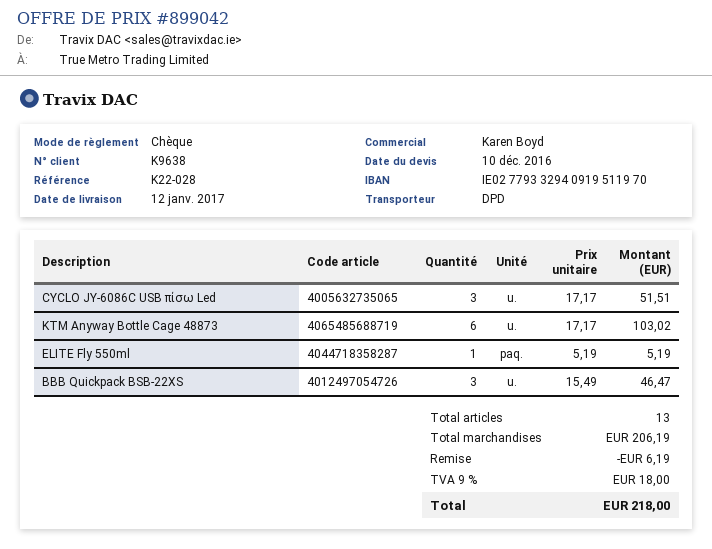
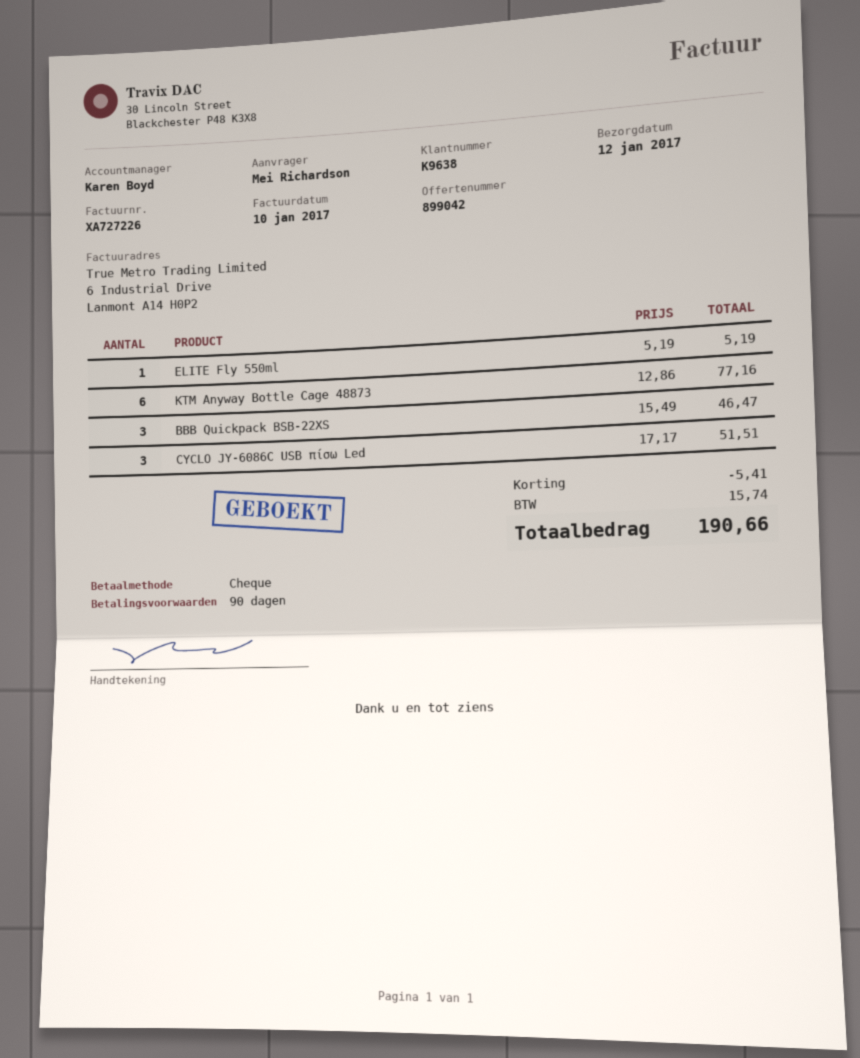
KTM Anyway Bottle Cage 48873: 6 x 17.17 = 103.02 -> 6 x 12.86 = 77.16
discount: 6.19 -> 5.41
tax: 18.00 -> 15.74
total: 218.00 -> 190.66

